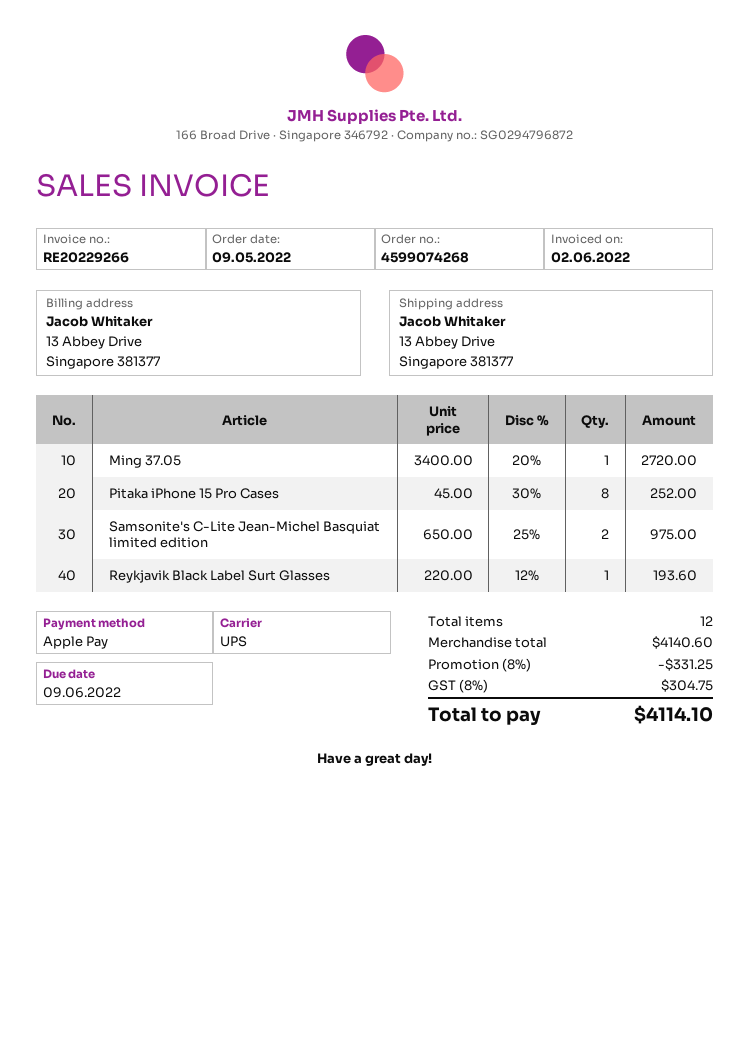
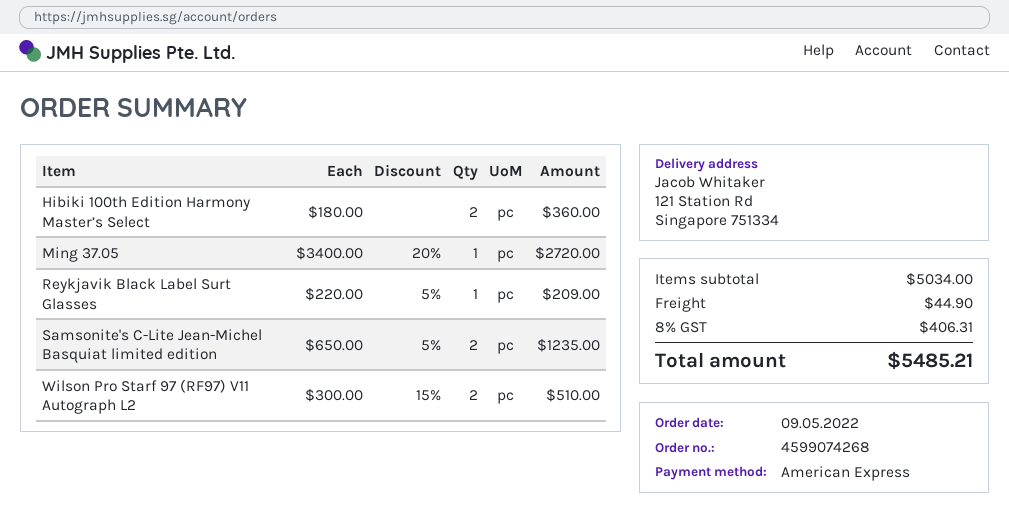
payment method: Apple Pay -> American Express
ship to: 13 Abbey Drive, Singapore 381377 -> 121 Station Rd, Singapore 751334
Pitaka iPhone 15 Pro Cases: 8 x 45.00 - 30% = 252.00 -> none
Samsonite's C-Lite Jean-Michel Basquiat limited edition: 2 x 650.00 - 25% = 975.00 -> 2 x 650.00 - 5% = 1235.00
Reykjavik Black Label Surt Glasses: 1 x 220.00 - 12% = 193.60 -> 1 x 220.00 - 5% = 209.00
Hibiki 100th Edition Harmony Master’s Select: none -> 2 x 180.00 = 360.00
Wilson Pro Starf 97 (RF97) V11 Autograph L2: none -> 2 x 300.00 - 15% = 510.00
subtotal: 4140.60 -> 5034.00
discount: 8% = 331.25 -> none
shipping: none -> 44.90
tax: 8% = 304.75 -> 8% = 406.31
total: 4114.10 -> 5485.21

